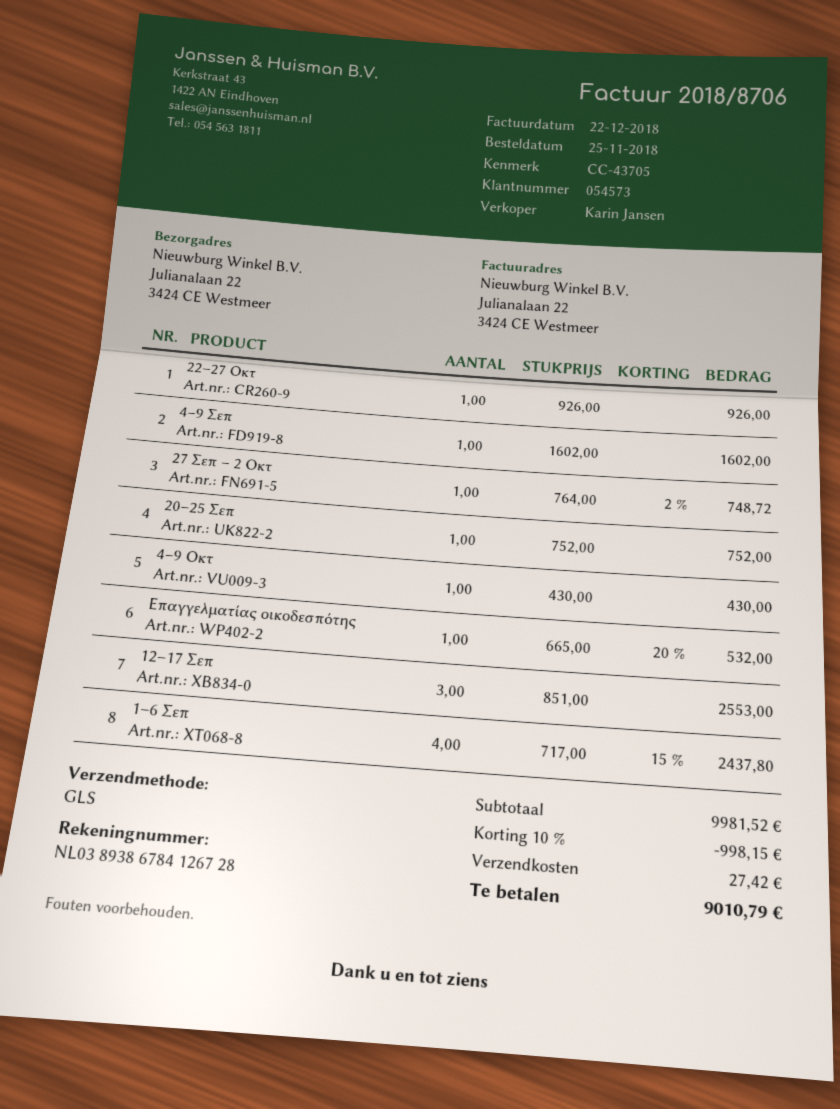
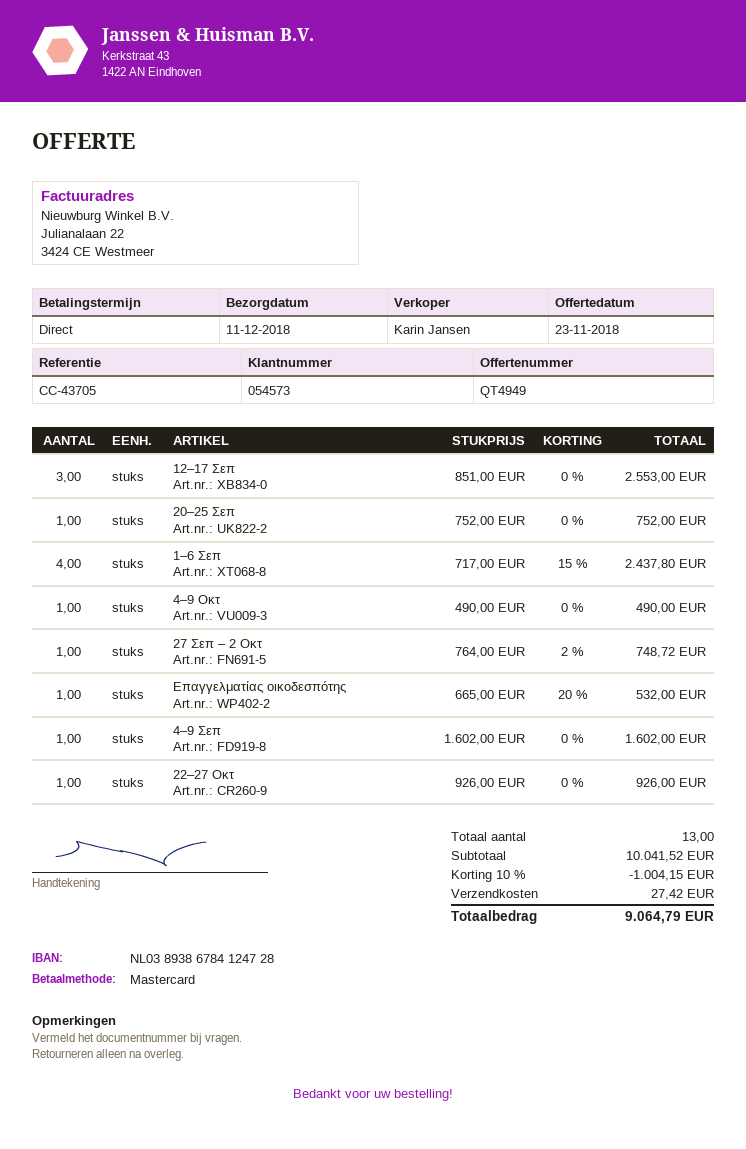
bank account: NL0389386784126728 -> NL0389386784124728
4–9 Οκτ: 1 x 430.00 = 430.00 -> 1 x 490.00 = 490.00
subtotal: 9981.52 -> 10041.52
discount: 10% = 998.15 -> 10% = 1004.15
total: 9010.79 -> 9064.79

